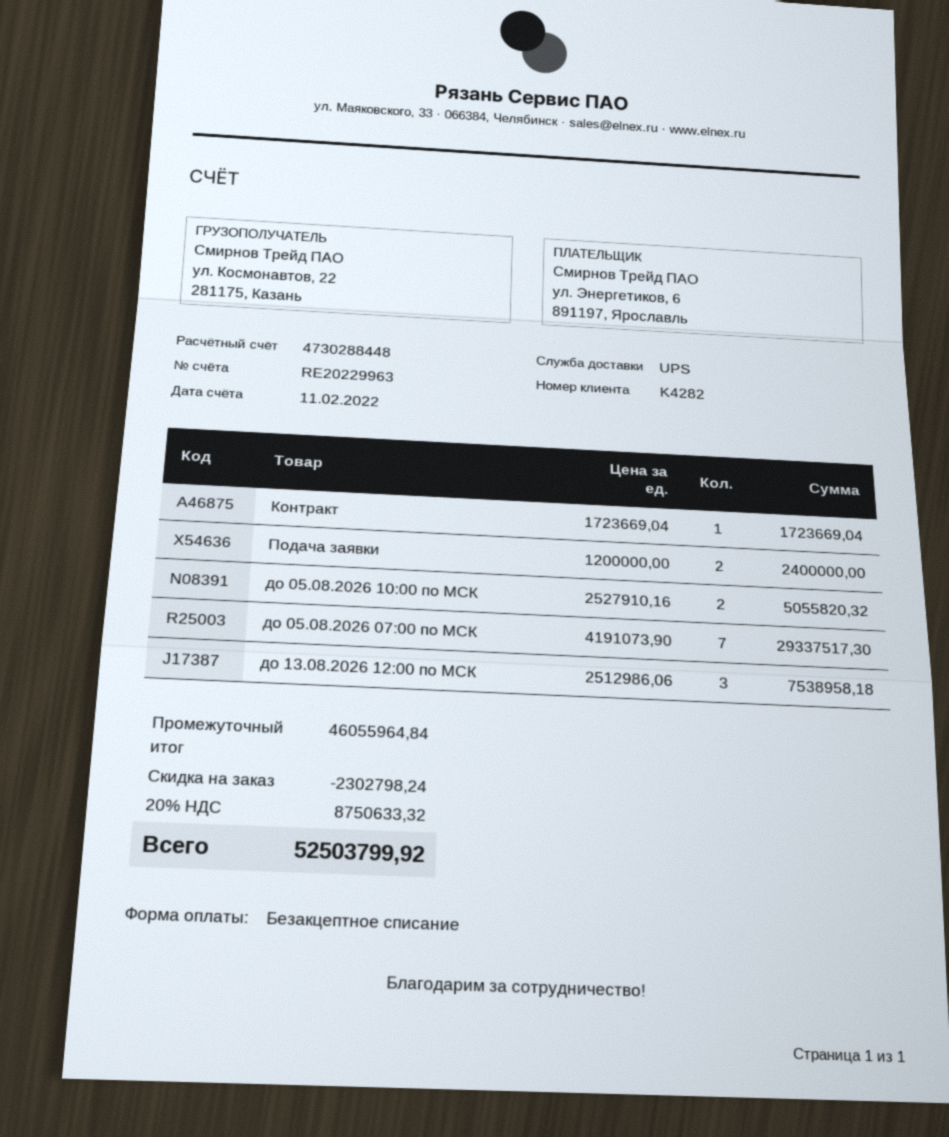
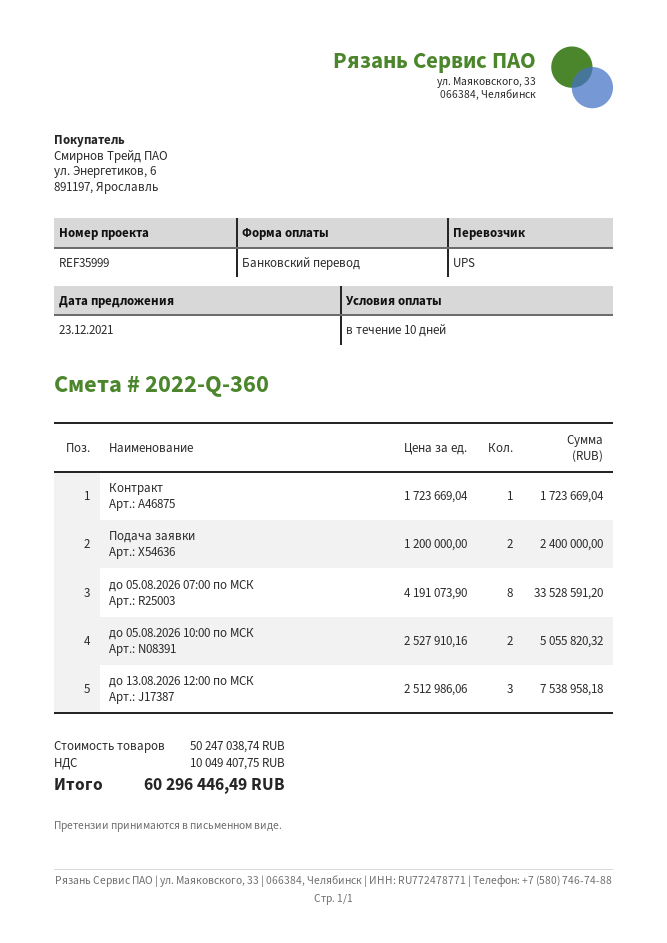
payment method: direct debit -> bank transfer
до 05.08.2026 07:00 по МСК: 7 x 4191073.90 = 29337517.30 -> 8 x 4191073.90 = 33528591.20
subtotal: 46055964.84 -> 50247038.74
discount: 2302798.24 -> none
tax: 8750633.32 -> 10049407.75
total: 52503799.92 -> 60296446.49

